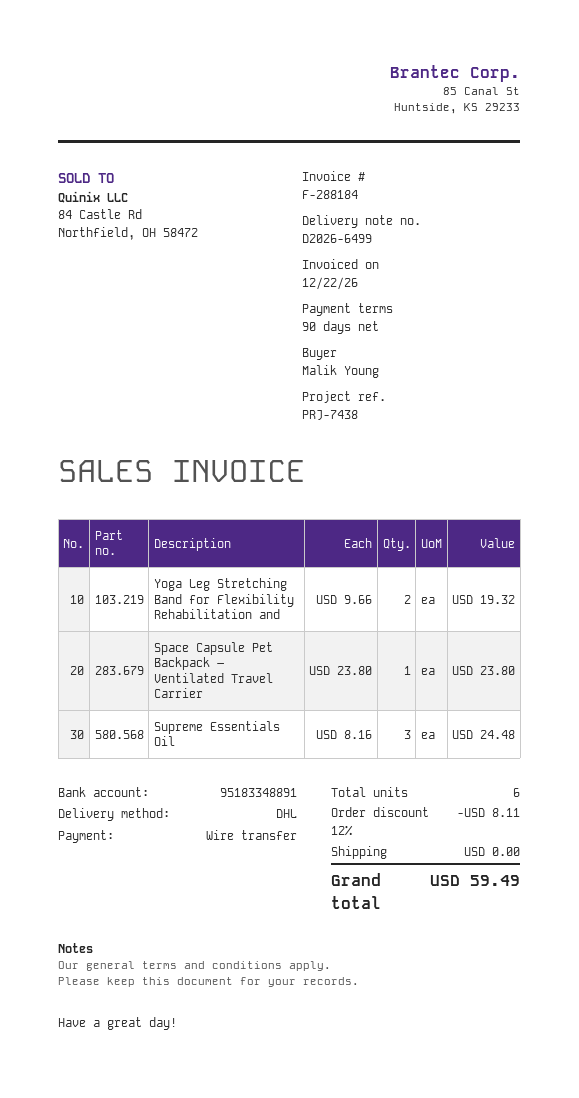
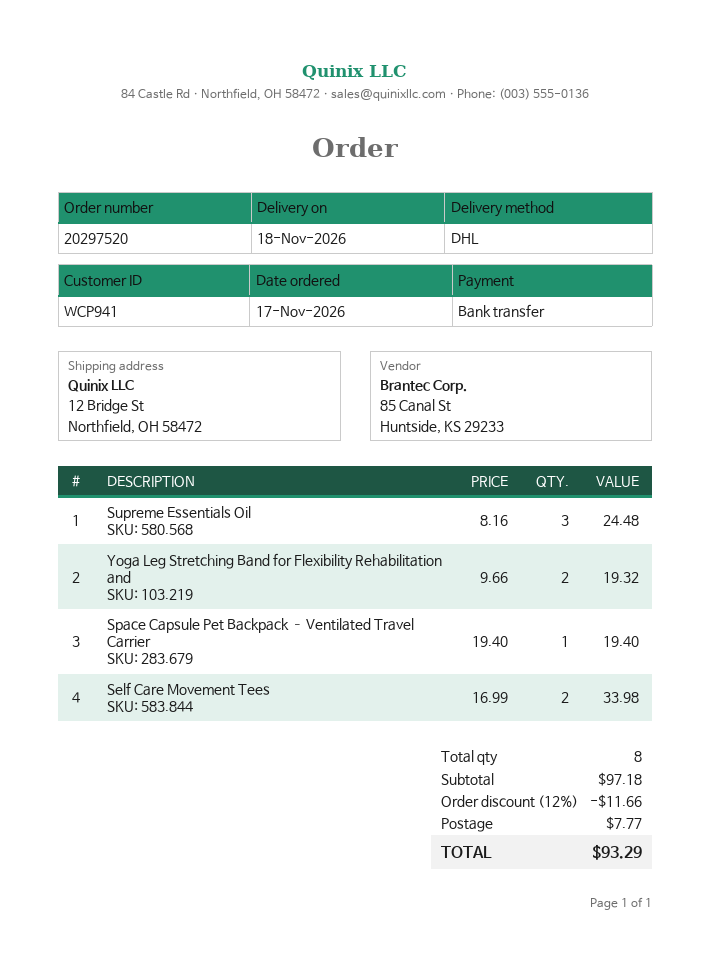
Space Capsule Pet Backpack – Ventilated Travel Carrier: 1 x 23.80 = 23.80 -> 1 x 19.40 = 19.40
Self Care Movement Tees: none -> 2 x 16.99 = 33.98
total quantity: 6 -> 8
discount: 12% = 8.11 -> 12% = 11.66
shipping: 0.00 -> 7.77
total: 59.49 -> 93.29

